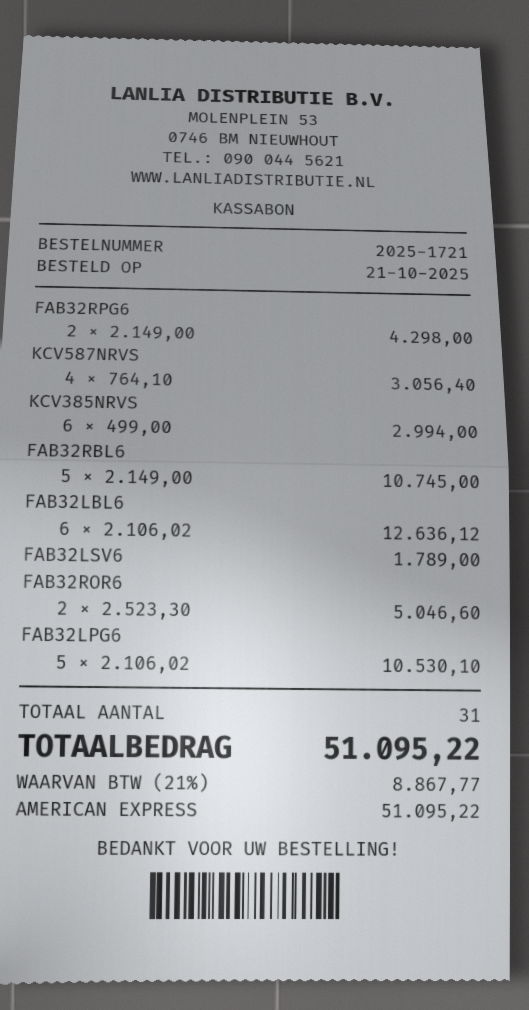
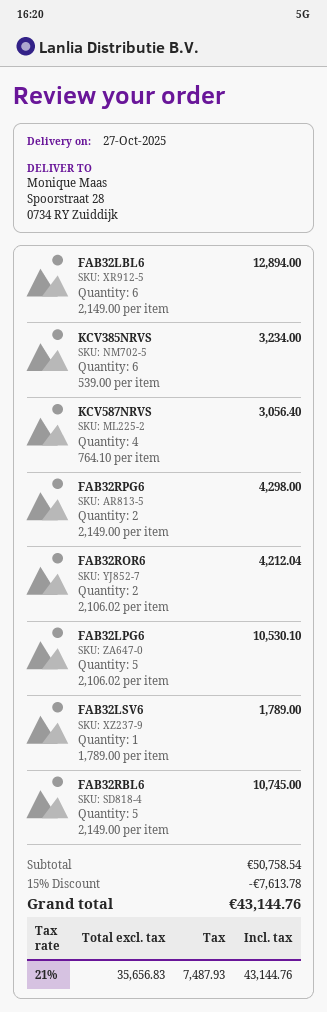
KCV385NRVS: 6 x 499.00 = 2994.00 -> 6 x 539.00 = 3234.00
FAB32LBL6: 6 x 2106.02 = 12636.12 -> 6 x 2149.00 = 12894.00
FAB32ROR6: 2 x 2523.30 = 5046.60 -> 2 x 2106.02 = 4212.04
discount: none -> 15% = 7613.78
tax: 21% = 8867.77 -> 21% = 7487.93
total: 51095.22 -> 43144.76

